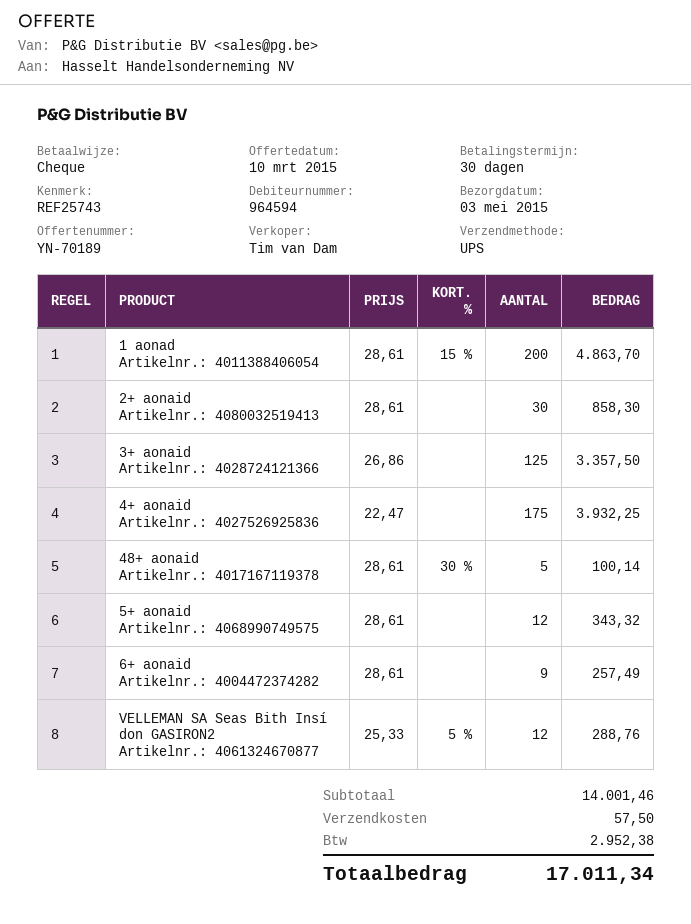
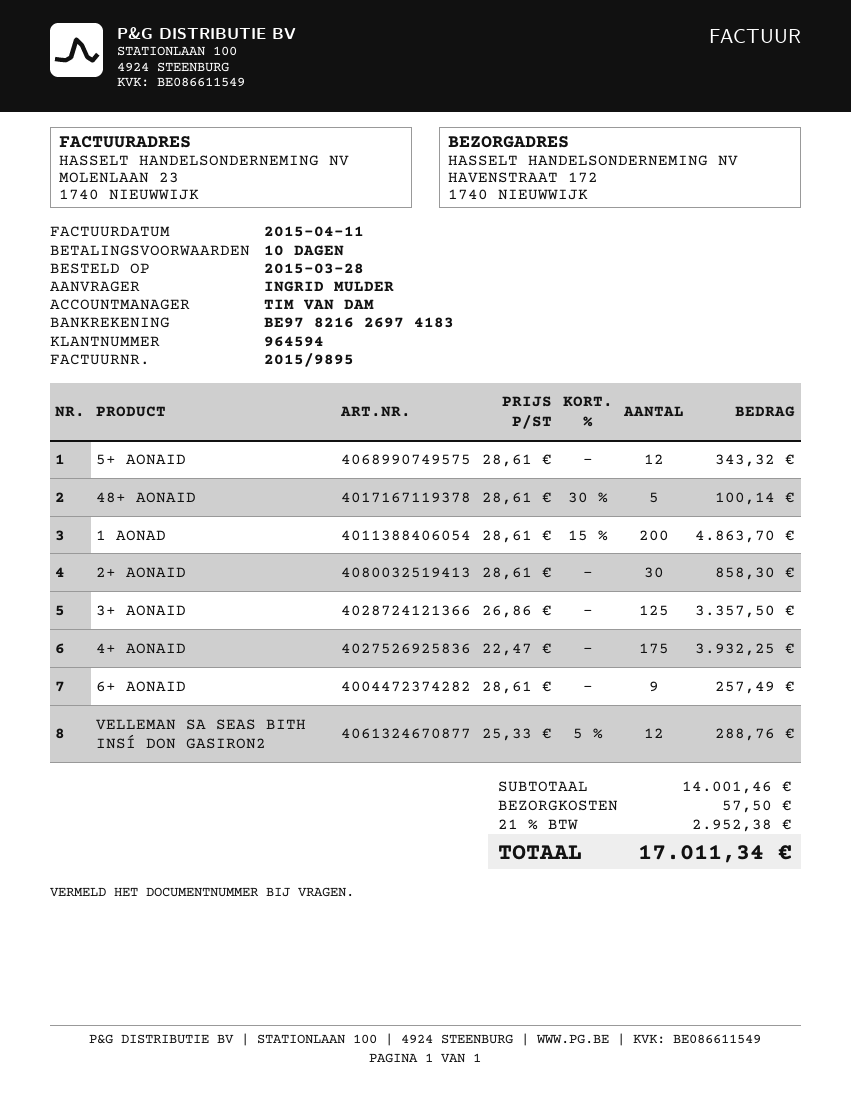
payment terms: 30 days -> 10 days

